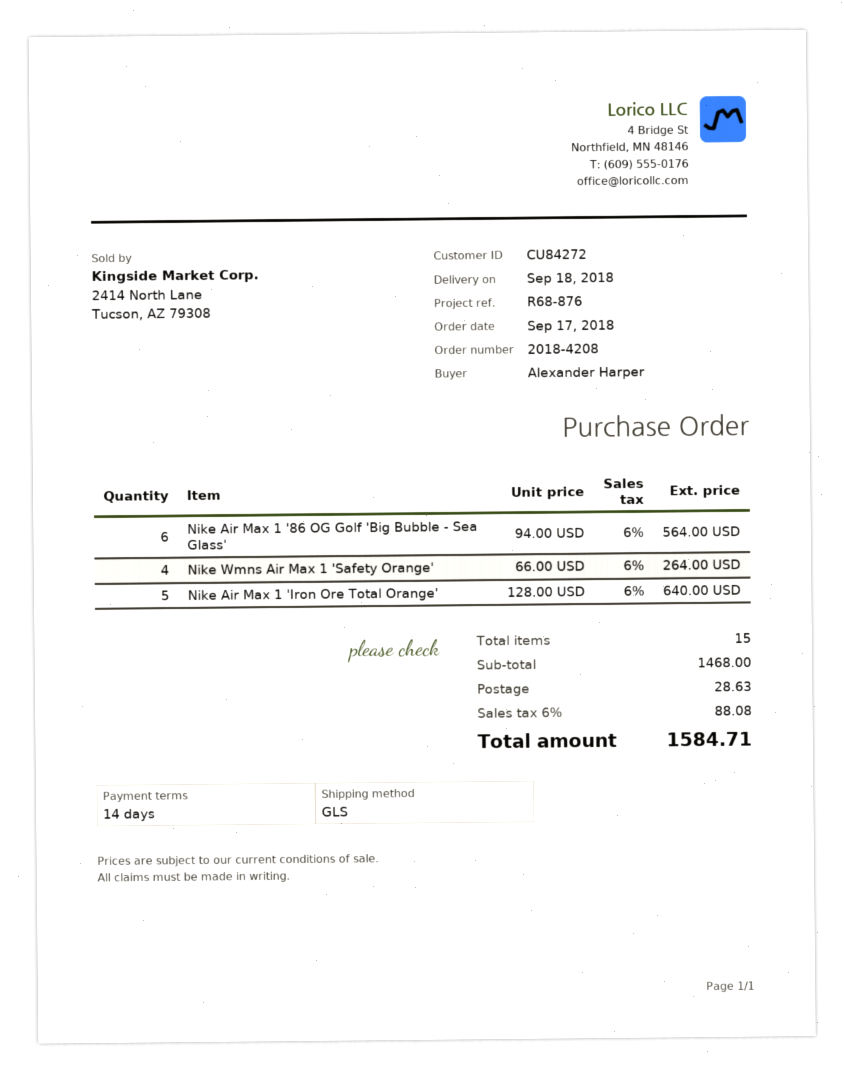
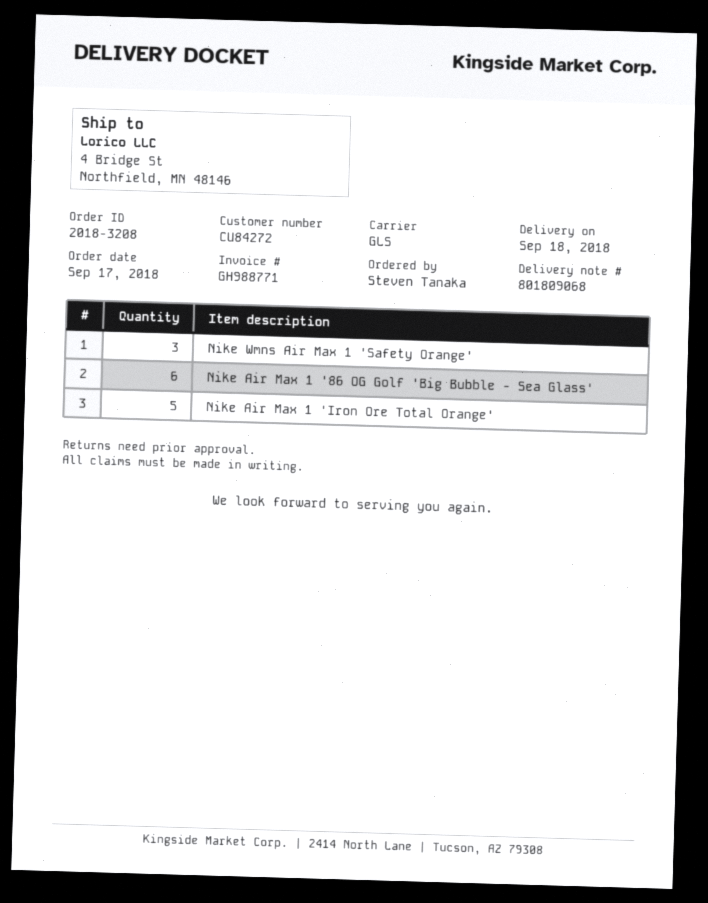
order number: 2018-4208 -> 2018-3208
ordered by: Alexander Harper -> Steven Tanaka
Nike Wmns Air Max 1 'Safety Orange': 4 -> 3

